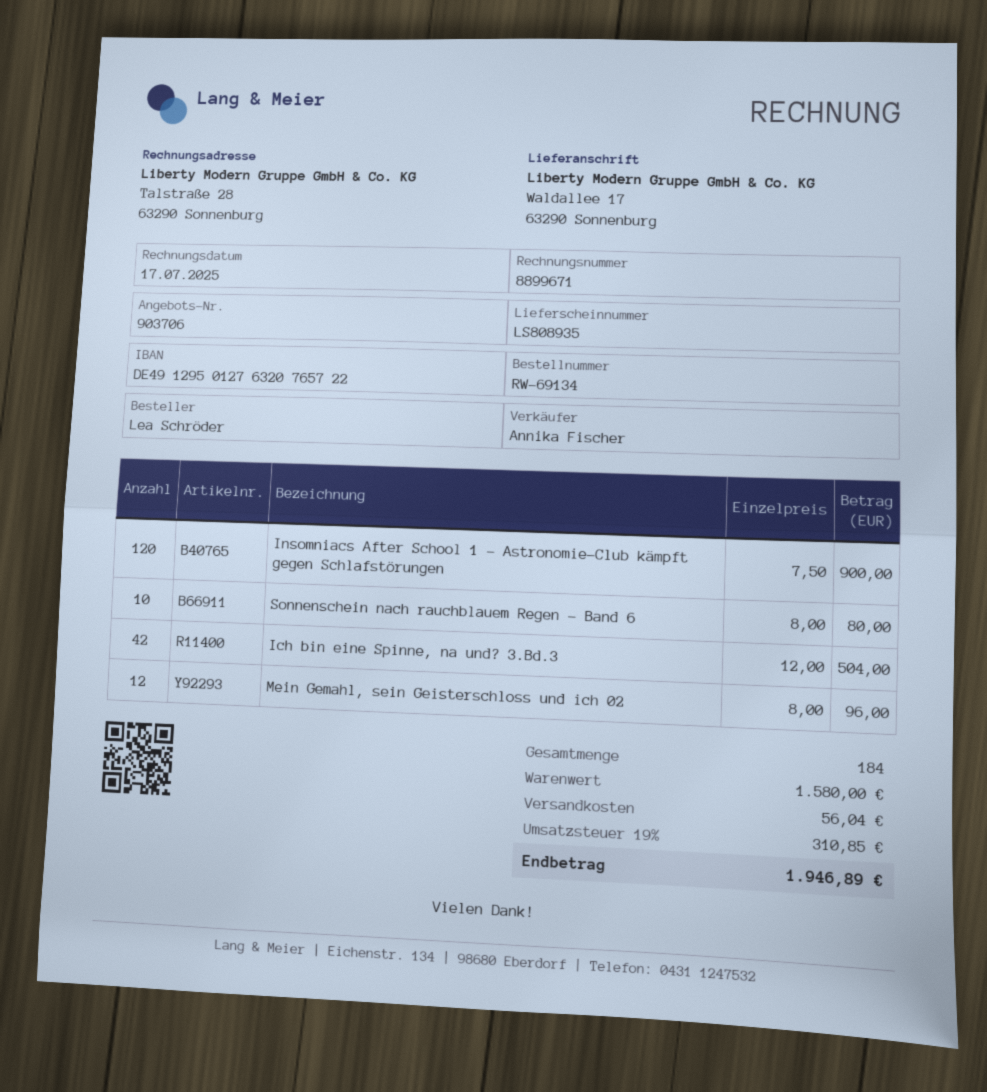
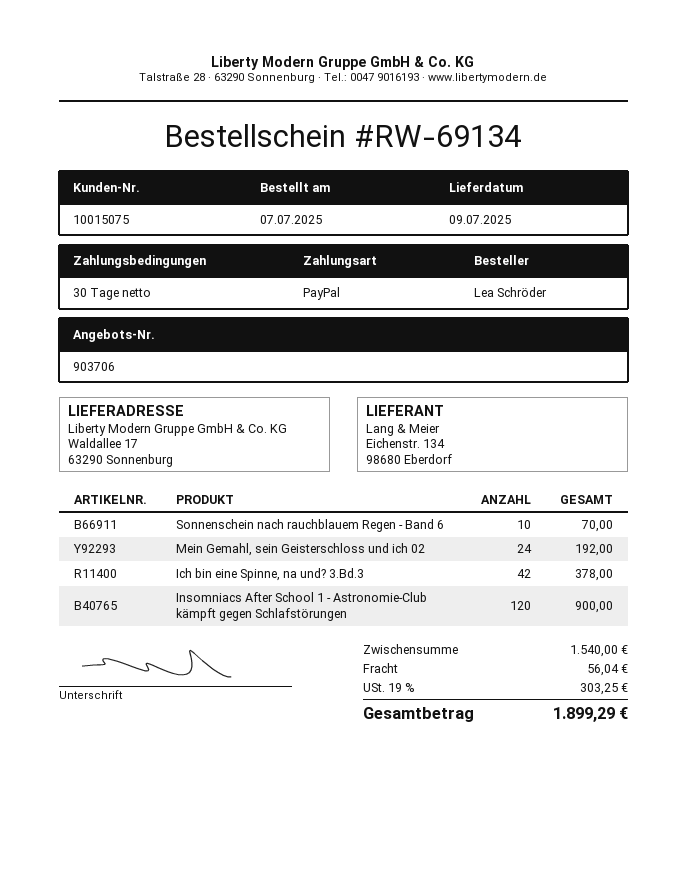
Sonnenschein nach rauchblauem Regen - Band 6: 10 for 80.00 -> 10 for 70.00
Ich bin eine Spinne, na und? 3.Bd.3: 42 for 504.00 -> 42 for 378.00
Mein Gemahl, sein Geisterschloss und ich 02: 12 for 96.00 -> 24 for 192.00
subtotal: 1580.00 -> 1540.00
tax: 19% = 310.85 -> 19% = 303.25
total: 1946.89 -> 1899.29

